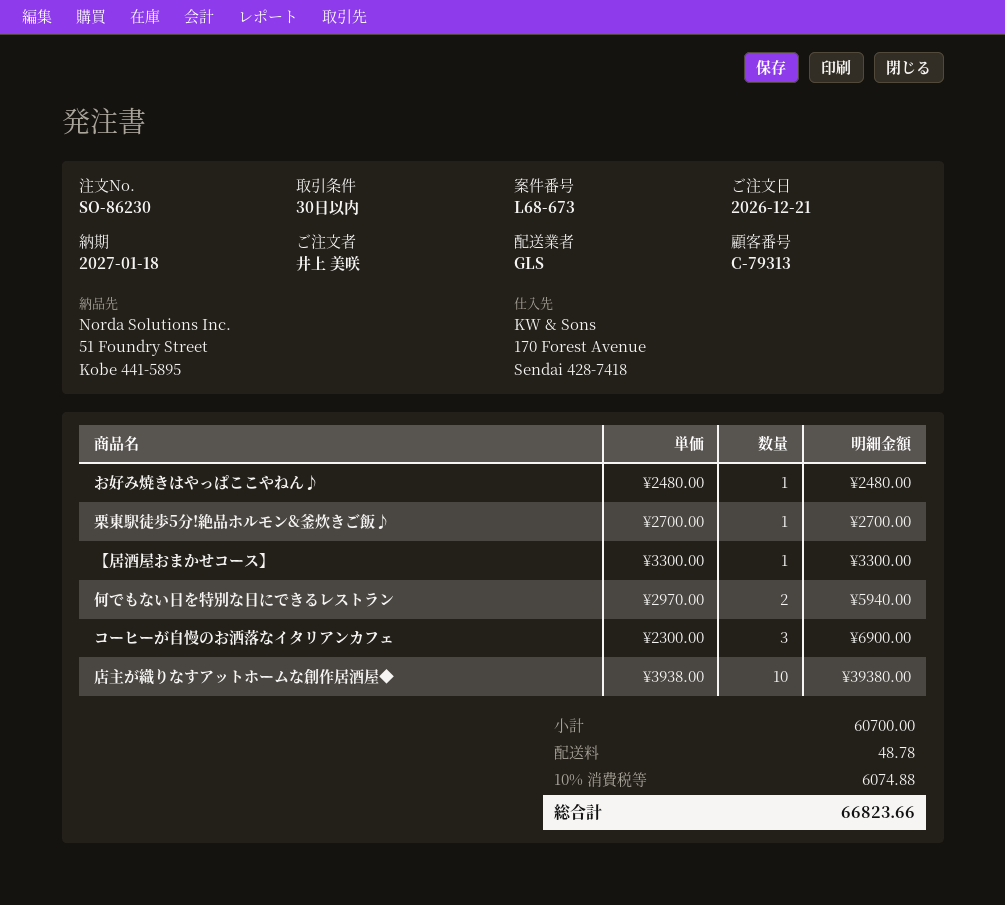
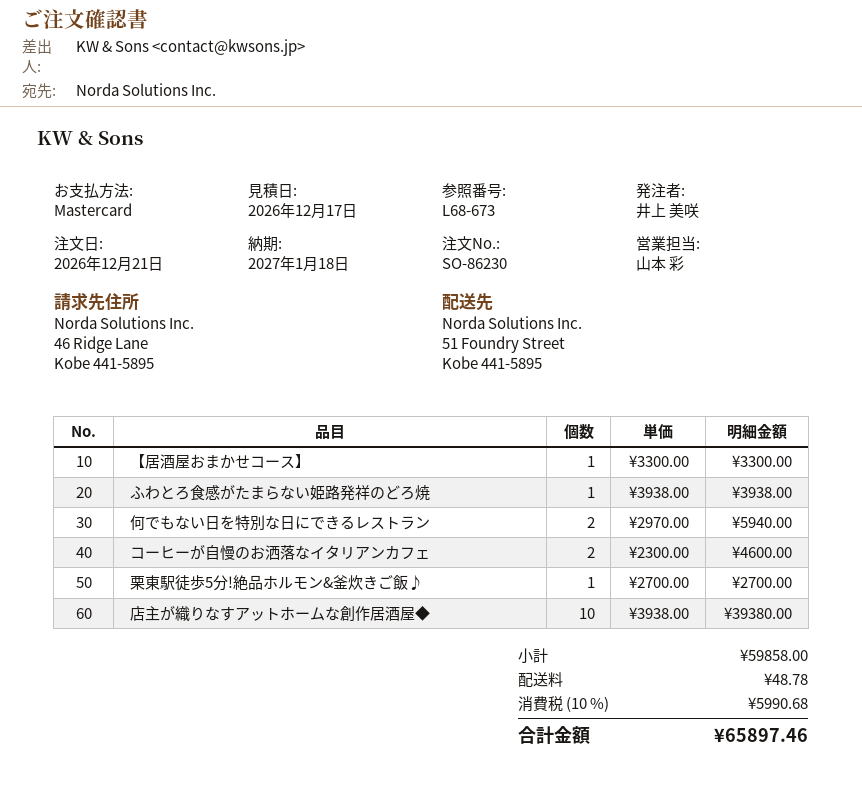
お好み焼きはやっぱここやねん♪: 1 x 2480.00 = 2480.00 -> none
コーヒーが自慢のお洒落なイタリアンカフェ: 3 x 2300.00 = 6900.00 -> 2 x 2300.00 = 4600.00
ふわとろ食感がたまらない姫路発祥のどろ焼: none -> 1 x 3938.00 = 3938.00
subtotal: 60700.00 -> 59858.00
tax: 10% = 6074.88 -> 10% = 5990.68
total: 66823.66 -> 65897.46

